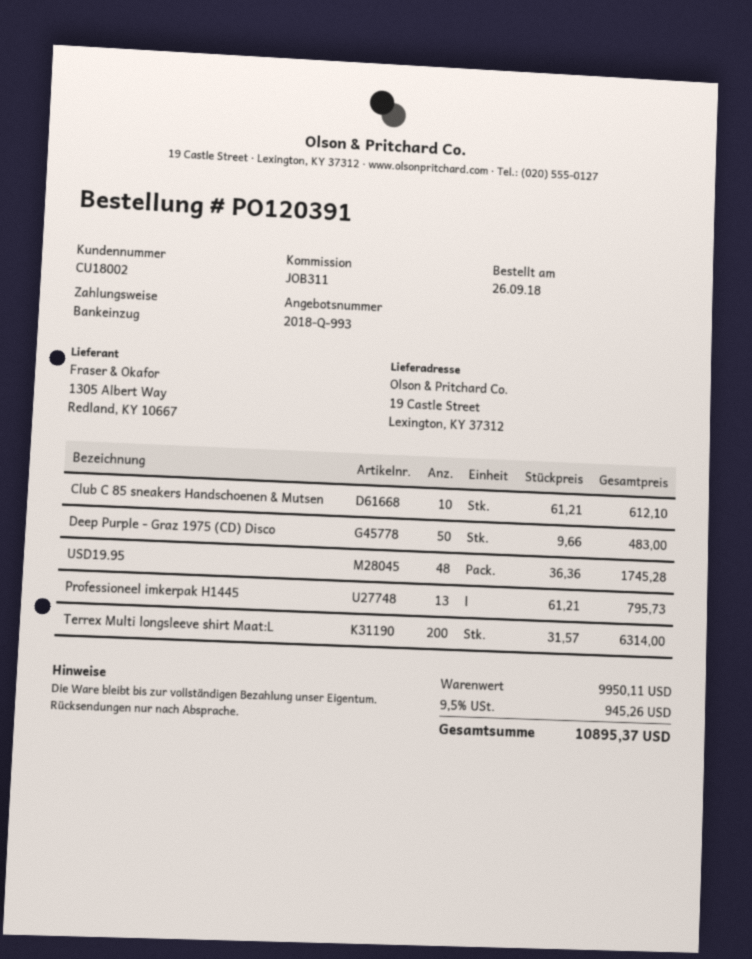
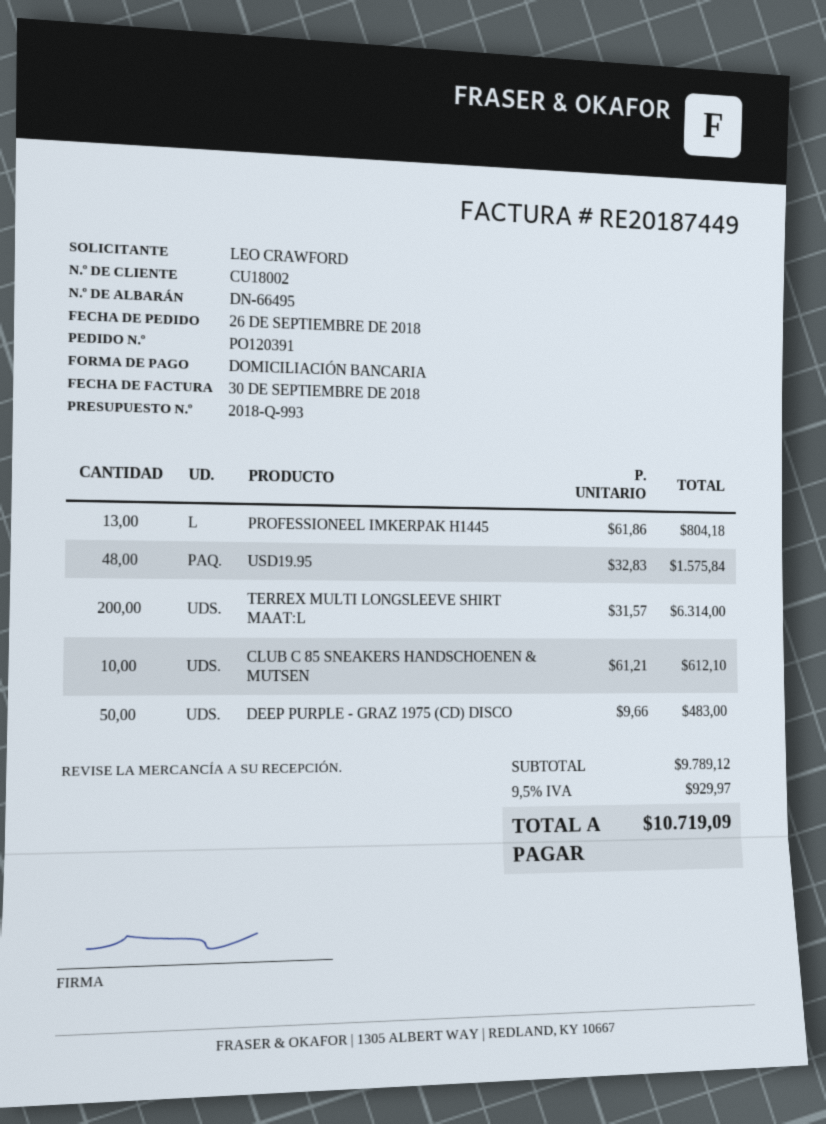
USD19.95: 48 x 36.36 = 1745.28 -> 48 x 32.83 = 1575.84
Professioneel imkerpak H1445: 13 x 61.21 = 795.73 -> 13 x 61.86 = 804.18
subtotal: 9950.11 -> 9789.12
tax: 9.5% = 945.26 -> 9.5% = 929.97
total: 10895.37 -> 10719.09

